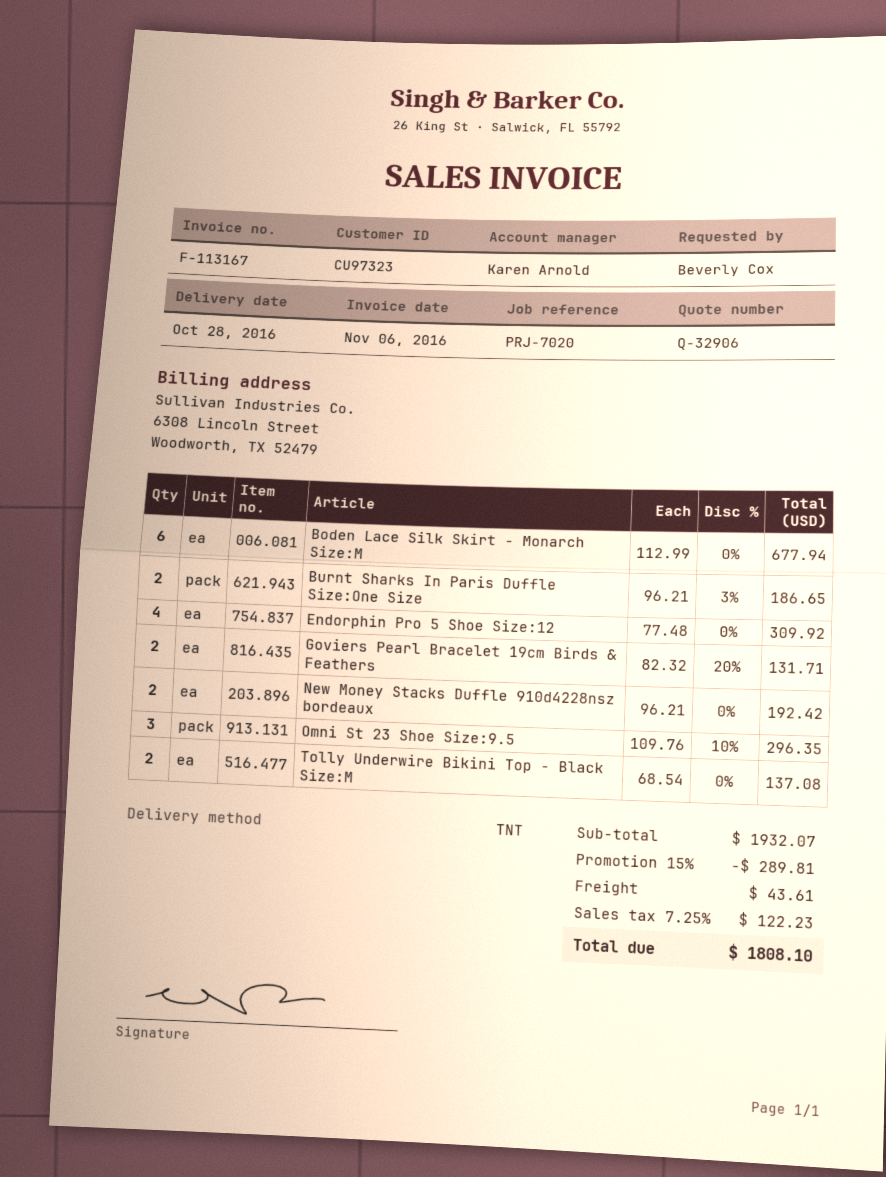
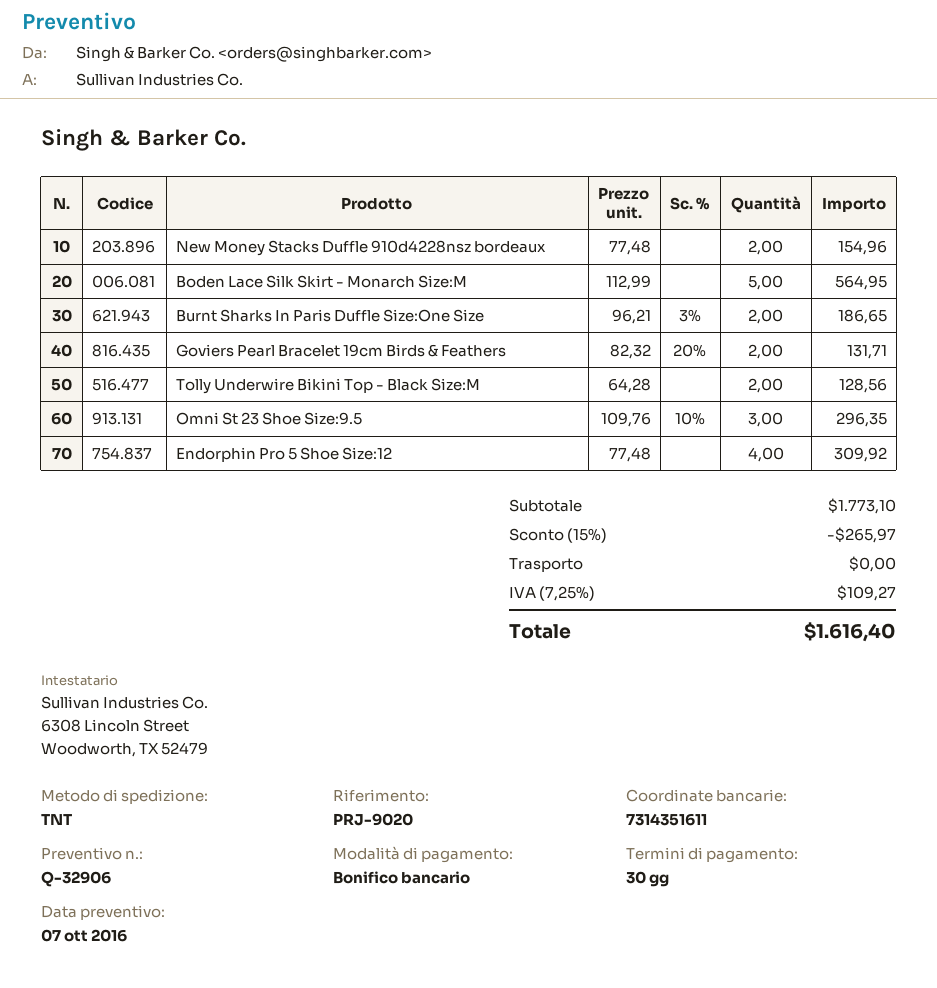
reference: PRJ-7020 -> PRJ-9020
Boden Lace Silk Skirt - Monarch Size:M: 6 x 112.99 = 677.94 -> 5 x 112.99 = 564.95
New Money Stacks Duffle 910d4228nsz bordeaux: 2 x 96.21 = 192.42 -> 2 x 77.48 = 154.96
Tolly Underwire Bikini Top - Black Size:M: 2 x 68.54 = 137.08 -> 2 x 64.28 = 128.56
subtotal: 1932.07 -> 1773.10
discount: 15% = 289.81 -> 15% = 265.97
shipping: 43.61 -> 0.00
tax: 7.25% = 122.23 -> 7.25% = 109.27
total: 1808.10 -> 1616.40

